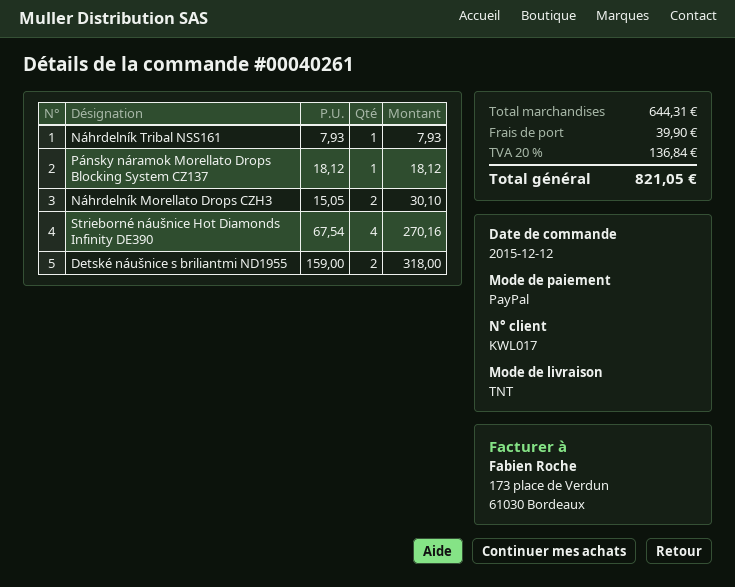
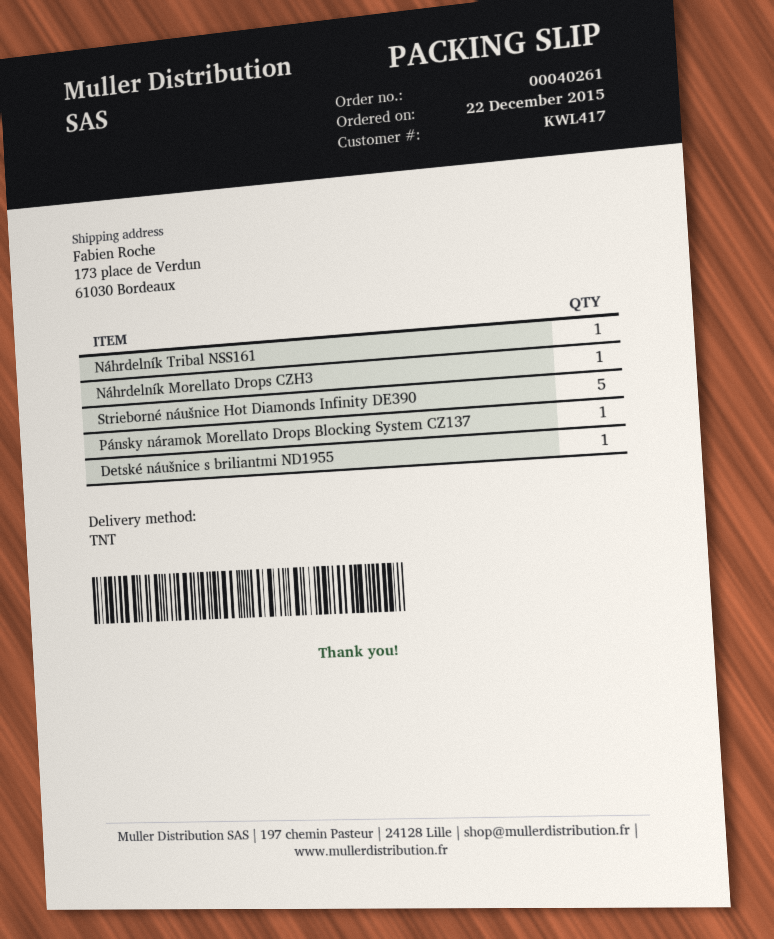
order date: 2015-12-12 -> 2015-12-22
customer number: KWL017 -> KWL417
Náhrdelník Morellato Drops CZH3: 2 -> 1
Strieborné náušnice Hot Diamonds Infinity DE390: 4 -> 5
Detské náušnice s briliantmi ND1955: 2 -> 1

